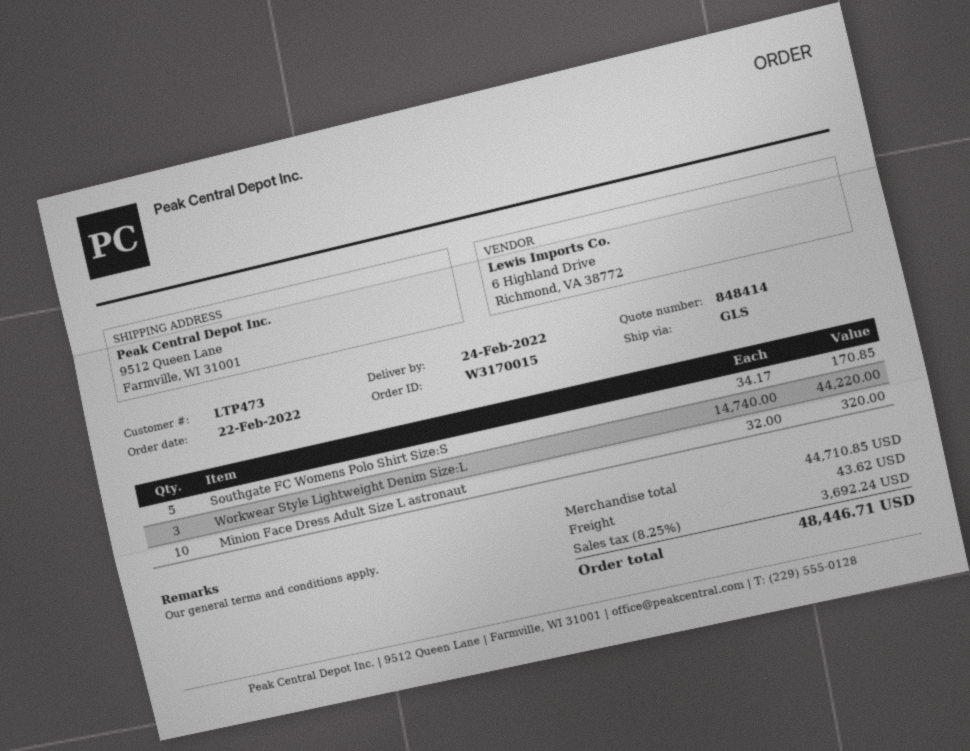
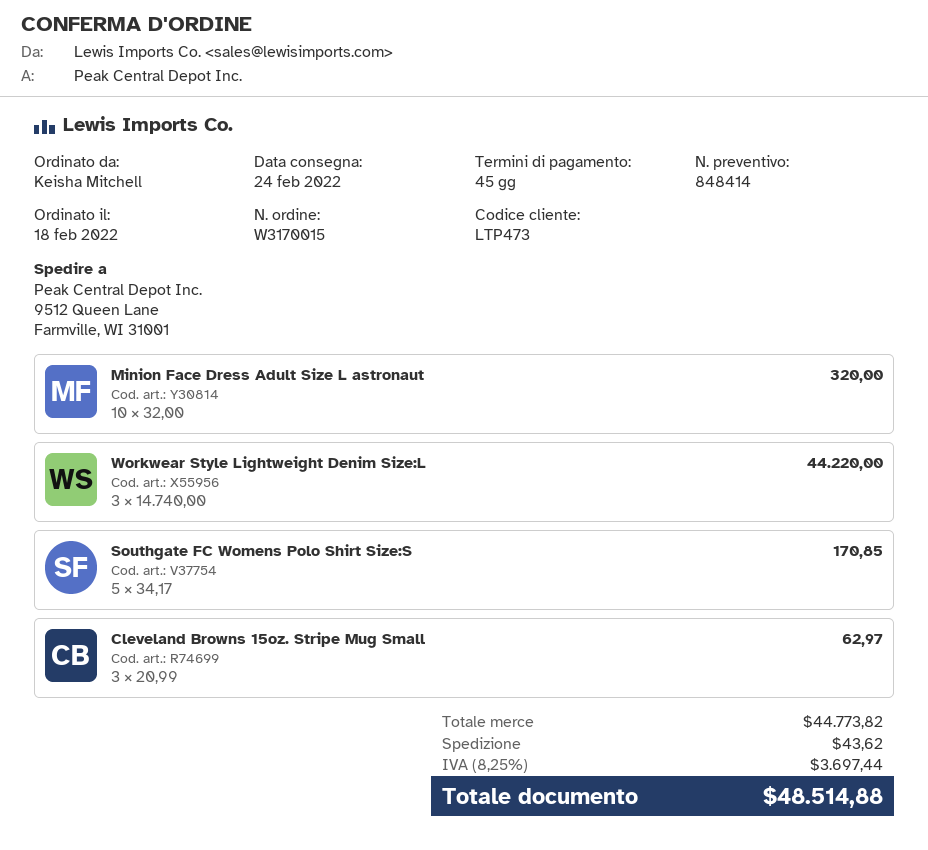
order date: 2022-02-22 -> 2022-02-18
Cleveland Browns 15oz. Stripe Mug Small: none -> 3 x 20.99 = 62.97
subtotal: 44710.85 -> 44773.82
tax: 8.25% = 3692.24 -> 8.25% = 3697.44
total: 48446.71 -> 48514.88

